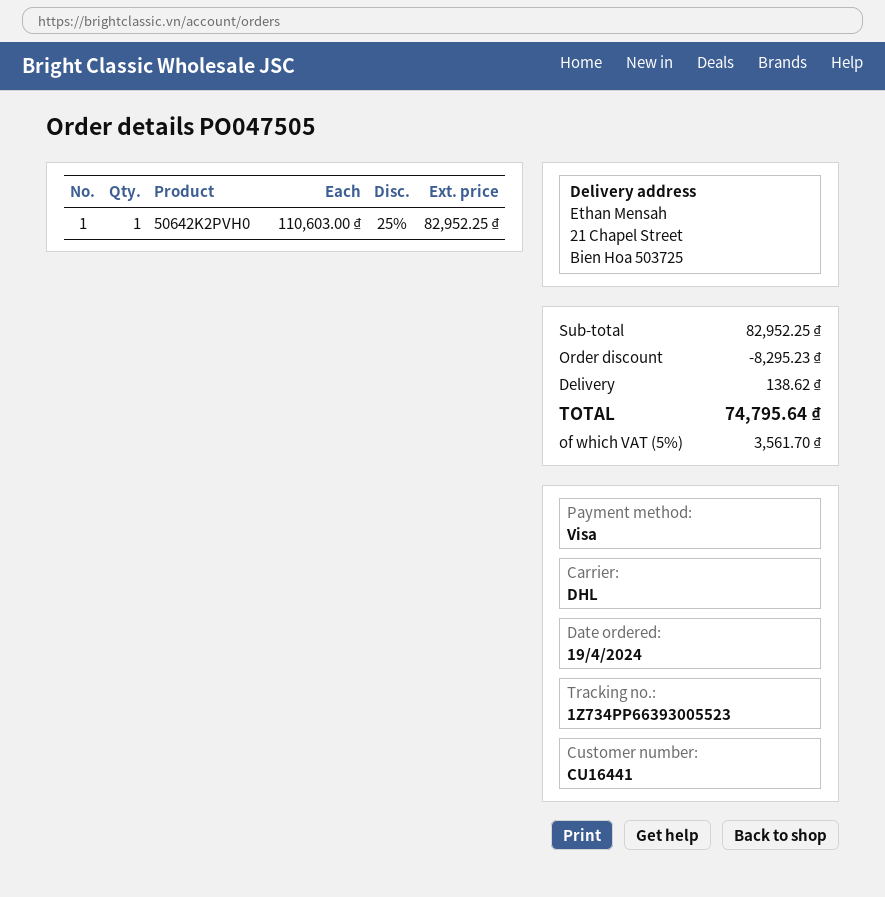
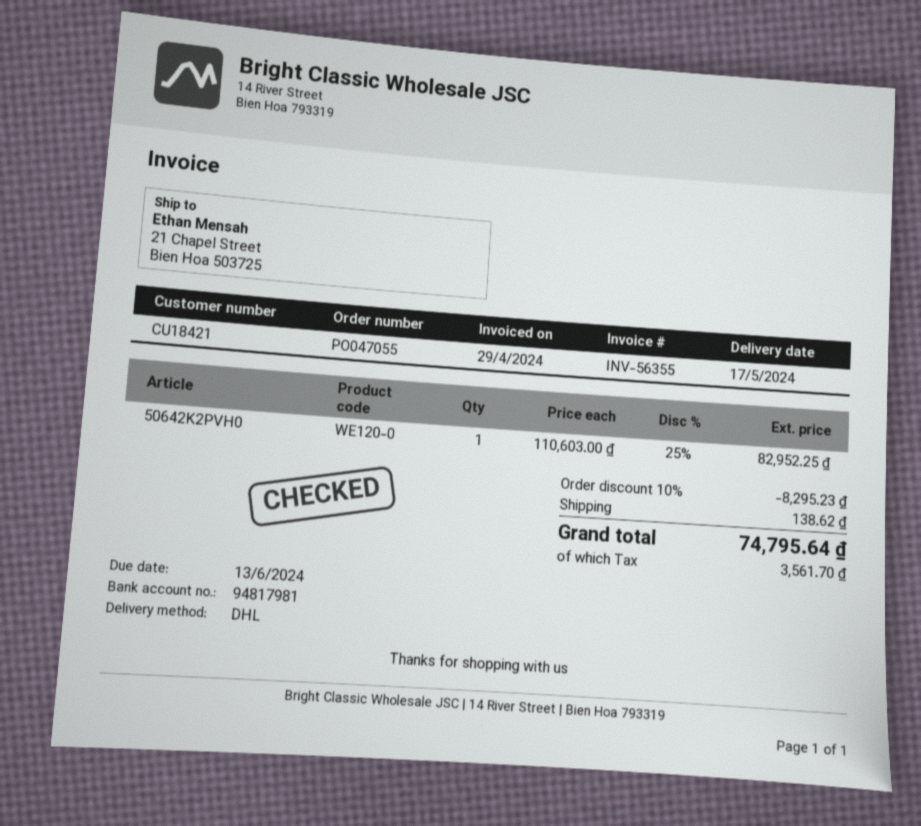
order number: PO047505 -> PO047055
customer number: CU16441 -> CU18421

